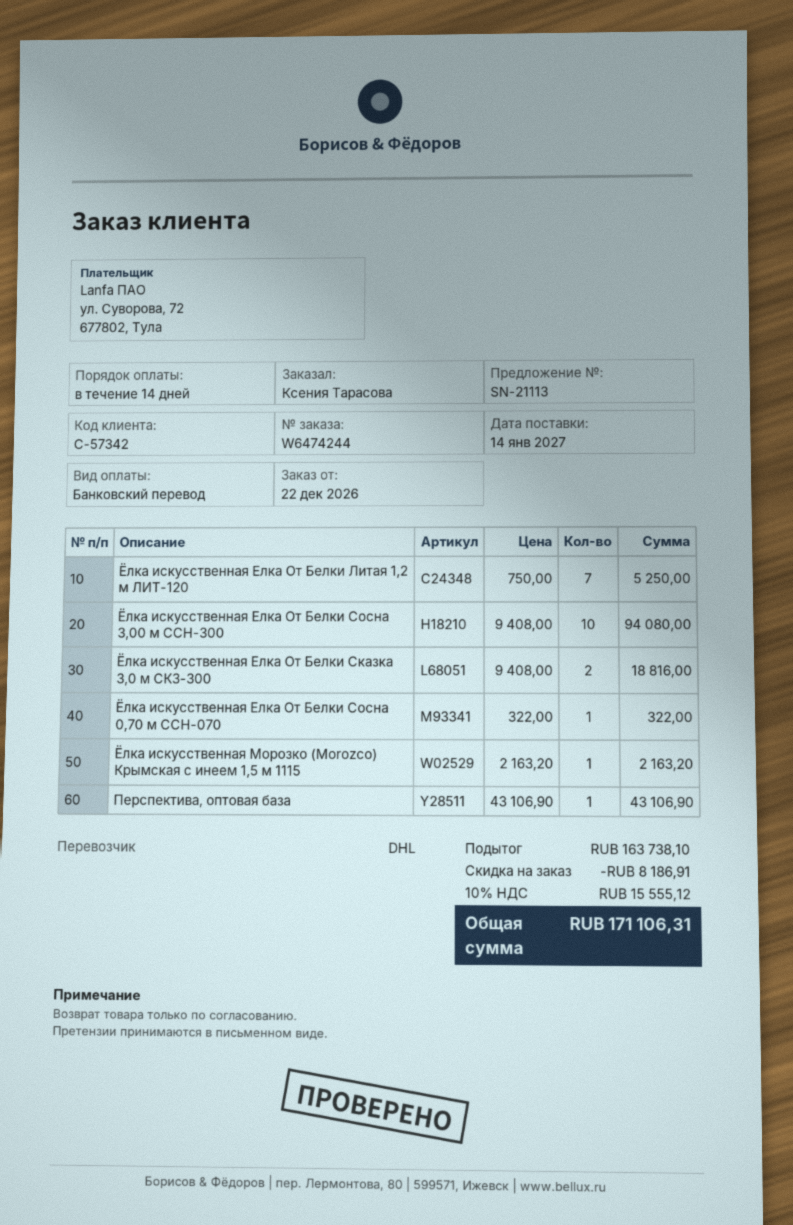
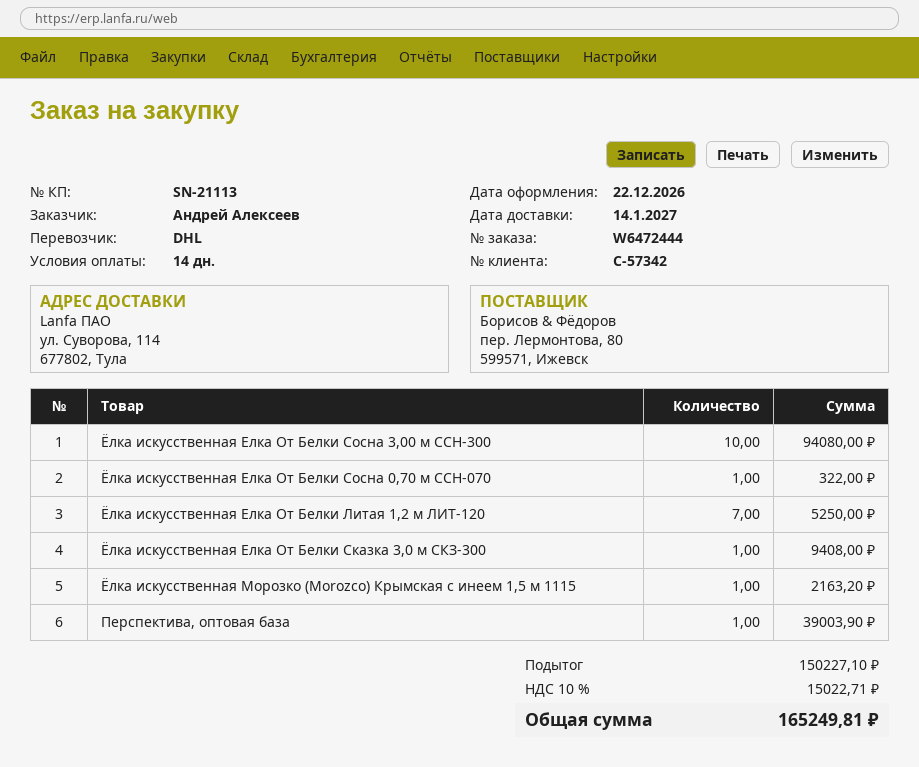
order number: W6474244 -> W6472444
ordered by: Ксения Тарасова -> Андрей Алексеев
Ёлка искусственная Елка От Белки Сказка 3,0 м СКЗ-300: 2 for 18816.00 -> 1 for 9408.00
Перспектива, оптовая база: 1 for 43106.90 -> 1 for 39003.90
subtotal: 163738.10 -> 150227.10
discount: 8186.91 -> none
tax: 10% = 15555.12 -> 10% = 15022.71
total: 171106.31 -> 165249.81

